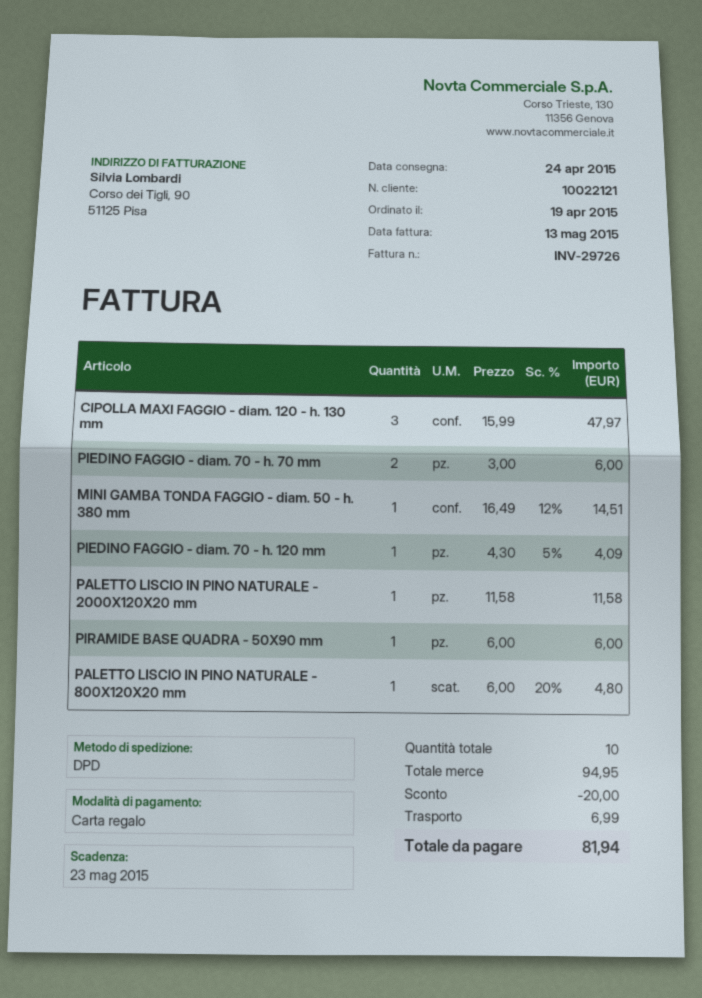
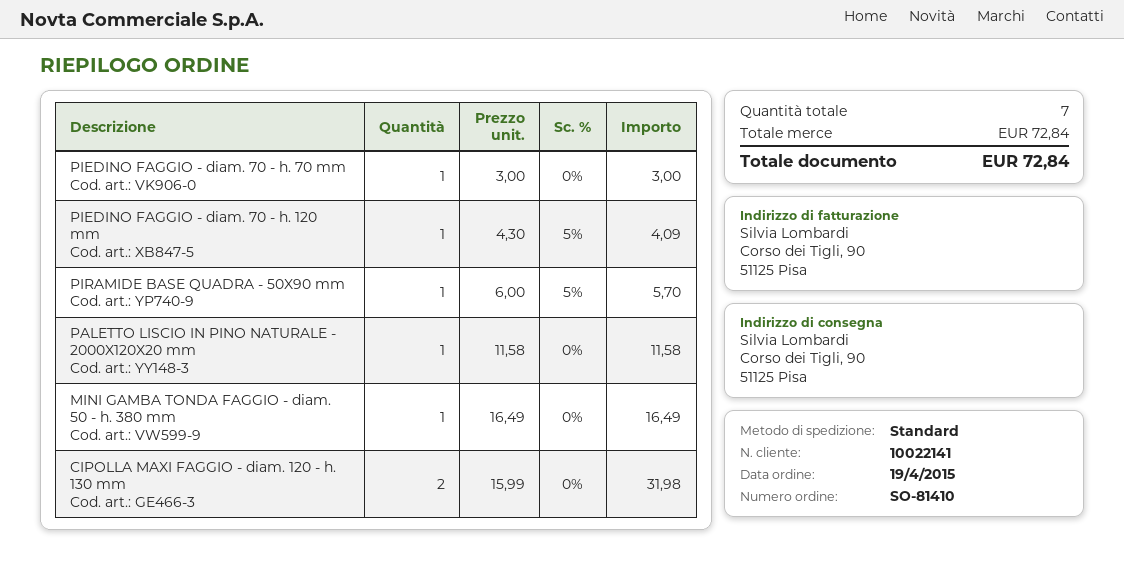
customer number: 10022121 -> 10022141
shipping method: DPD -> standard
CIPOLLA MAXI FAGGIO - diam. 120 - h. 130 mm: 3 x 15.99 = 47.97 -> 2 x 15.99 = 31.98
PIEDINO FAGGIO - diam. 70 - h. 70 mm: 2 x 3.00 = 6.00 -> 1 x 3.00 = 3.00
MINI GAMBA TONDA FAGGIO - diam. 50 - h. 380 mm: 1 x 16.49 - 12% = 14.51 -> 1 x 16.49 = 16.49
PIRAMIDE BASE QUADRA - 50X90 mm: 1 x 6.00 = 6.00 -> 1 x 6.00 - 5% = 5.70
PALETTO LISCIO IN PINO NATURALE - 800X120X20 mm: 1 x 6.00 - 20% = 4.80 -> none
total quantity: 10 -> 7
subtotal: 94.95 -> 72.84
discount: 20.00 -> none
shipping: 6.99 -> none
total: 81.94 -> 72.84

